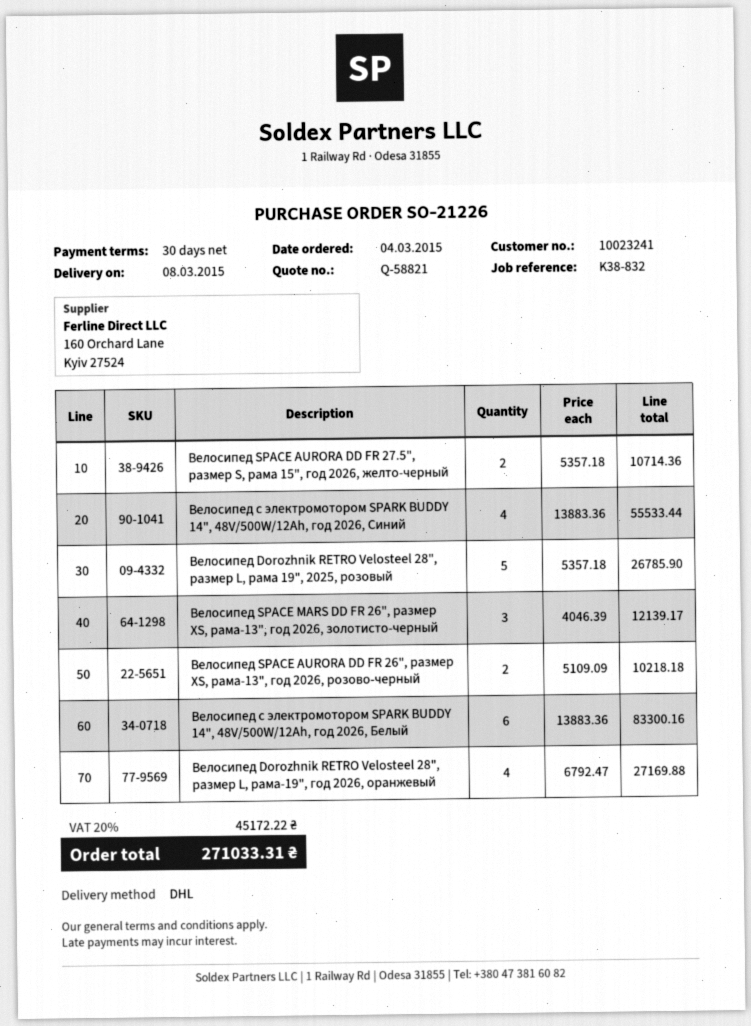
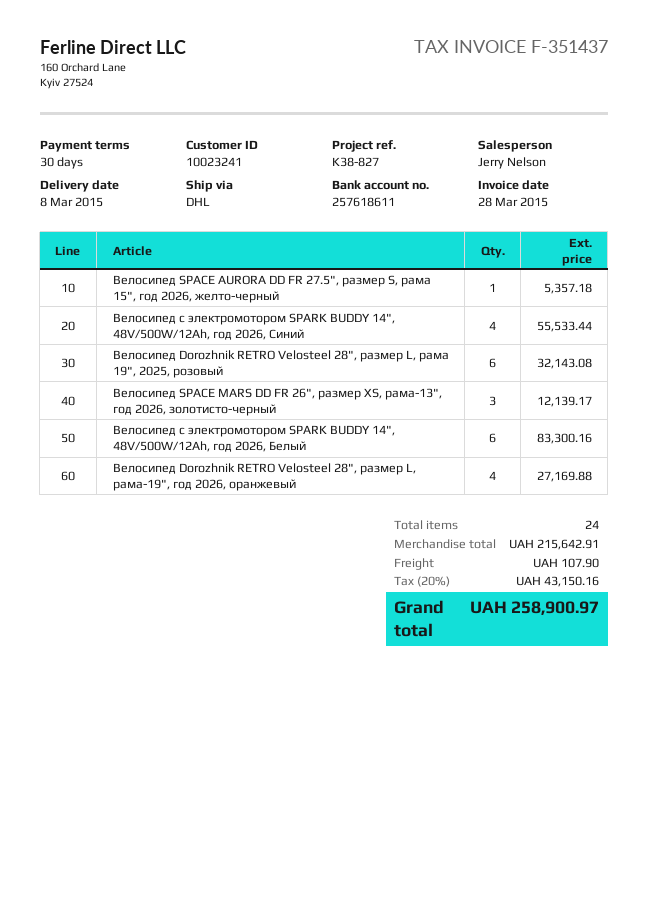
reference: K38-832 -> K38-827
Велосипед SPACE AURORA DD FR 27.5", размер S, рама 15", год 2026, желто-черный: 2 for 10714.36 -> 1 for 5357.18
Велосипед Dorozhnik RETRO Velosteel 28", размер L, рама 19", 2025, розовый: 5 for 26785.90 -> 6 for 32143.08
Велосипед SPACE AURORA DD FR 26", размер XS, рама-13", год 2026, розово-черный: 2 for 10218.18 -> none
shipping: none -> 107.90
tax: 20% = 45172.22 -> 20% = 43150.16
total: 271033.31 -> 258900.97

